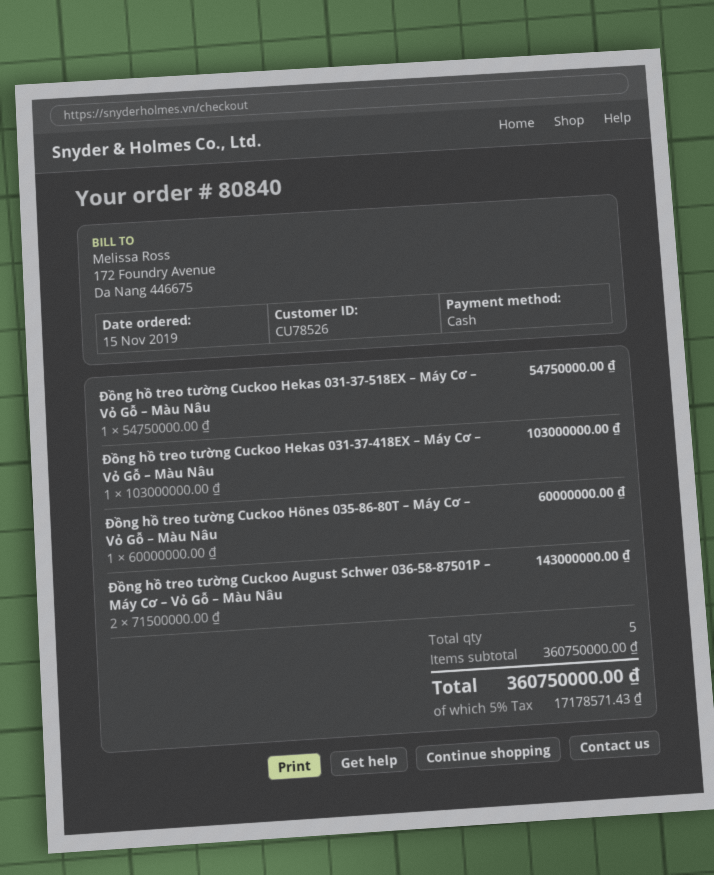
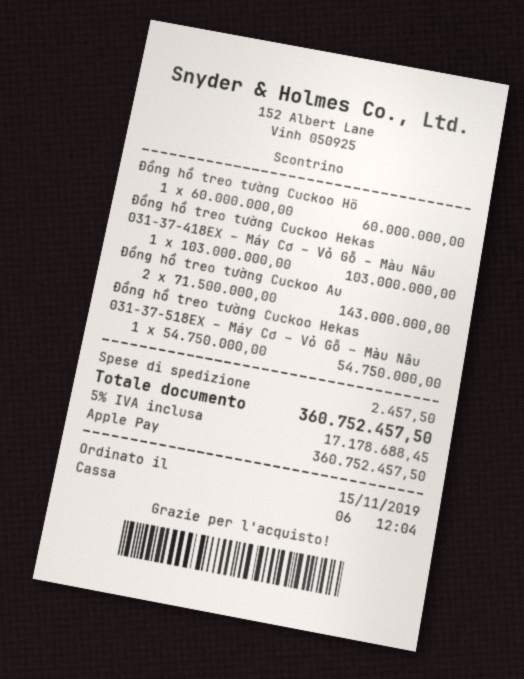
payment method: cash -> Apple Pay
shipping: none -> 2457.50
tax: 5% = 17178571.43 -> 5% = 17178688.45
total: 360750000.00 -> 360752457.50

